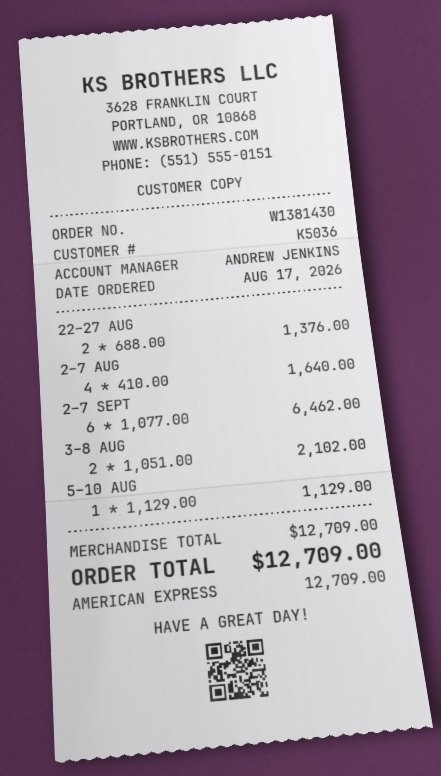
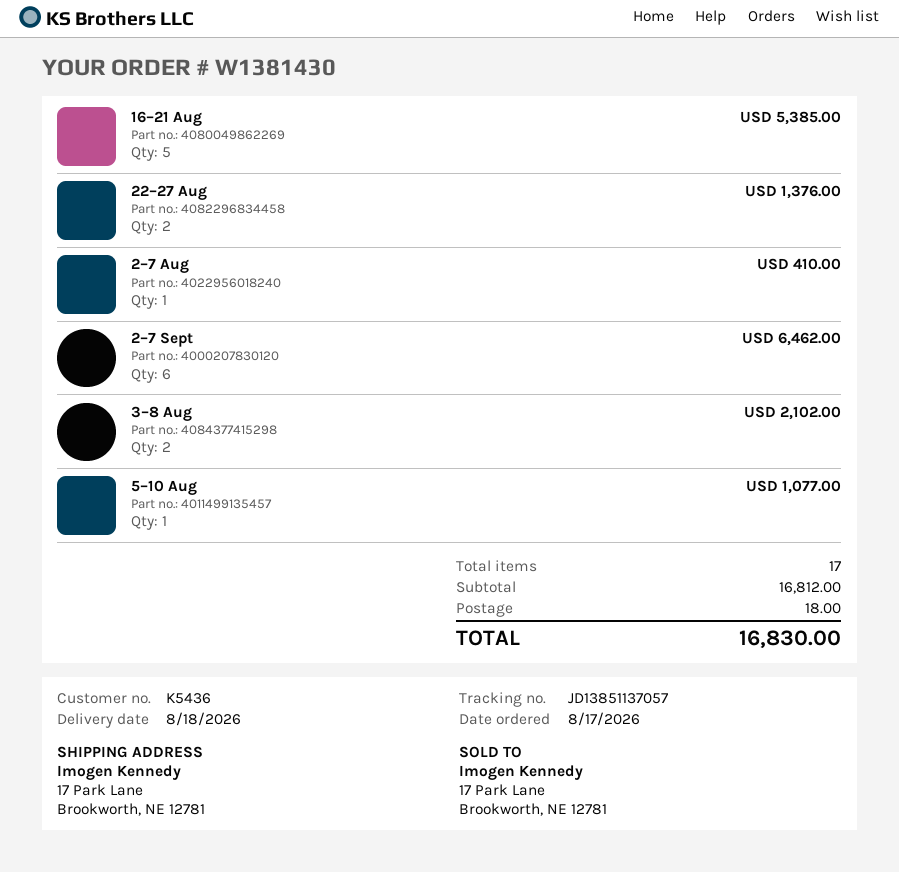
customer number: K5036 -> K5436
2–7 AUG: 4 for 1640.00 -> 1 for 410.00
5–10 AUG: 1 for 1129.00 -> 1 for 1077.00
16–21 Aug: none -> 5 for 5385.00
subtotal: 12709.00 -> 16812.00
shipping: none -> 18.00
total: 12709.00 -> 16830.00

